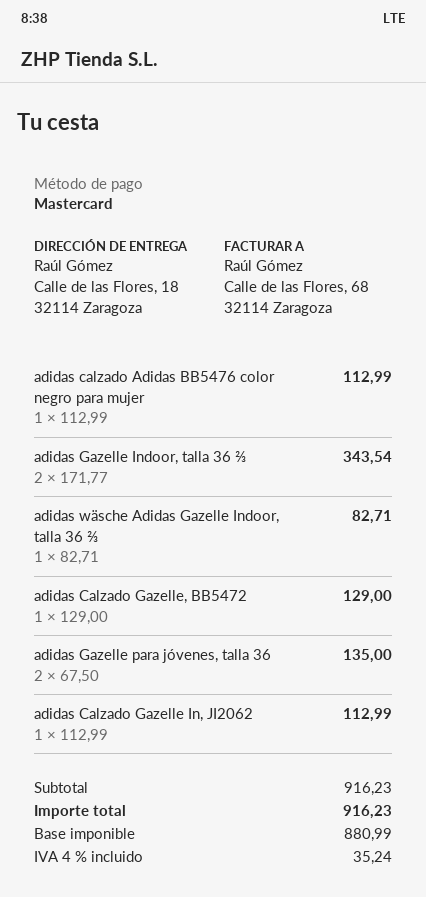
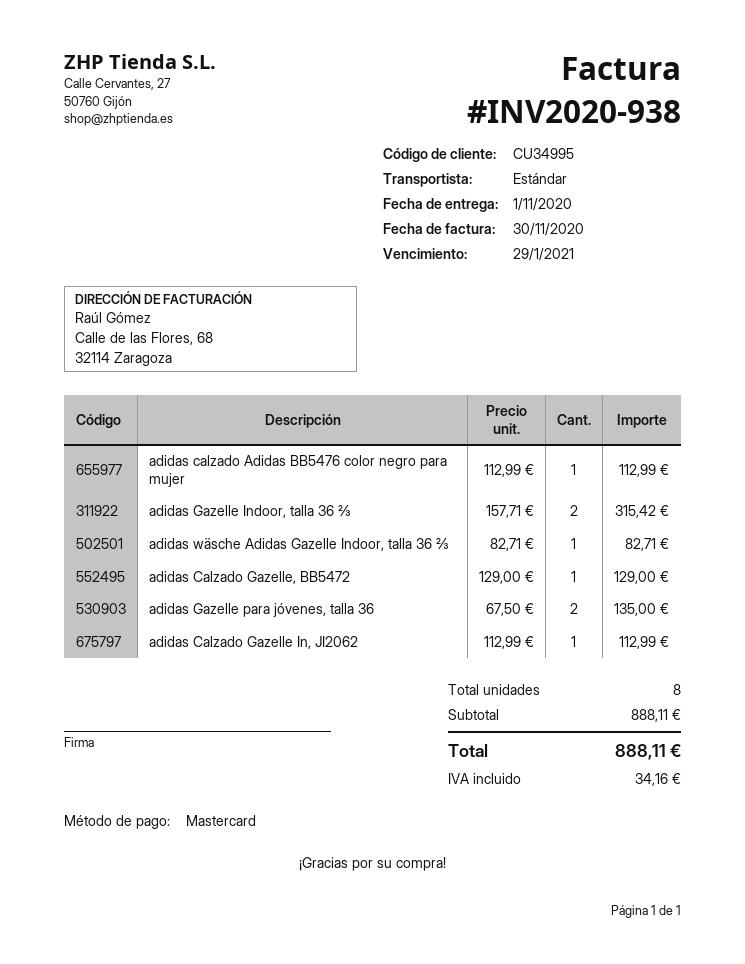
adidas Gazelle Indoor, talla 36 ⅔: 2 x 171.77 = 343.54 -> 2 x 157.71 = 315.42
subtotal: 916.23 -> 888.11
tax: 35.24 -> 34.16
total: 916.23 -> 888.11

